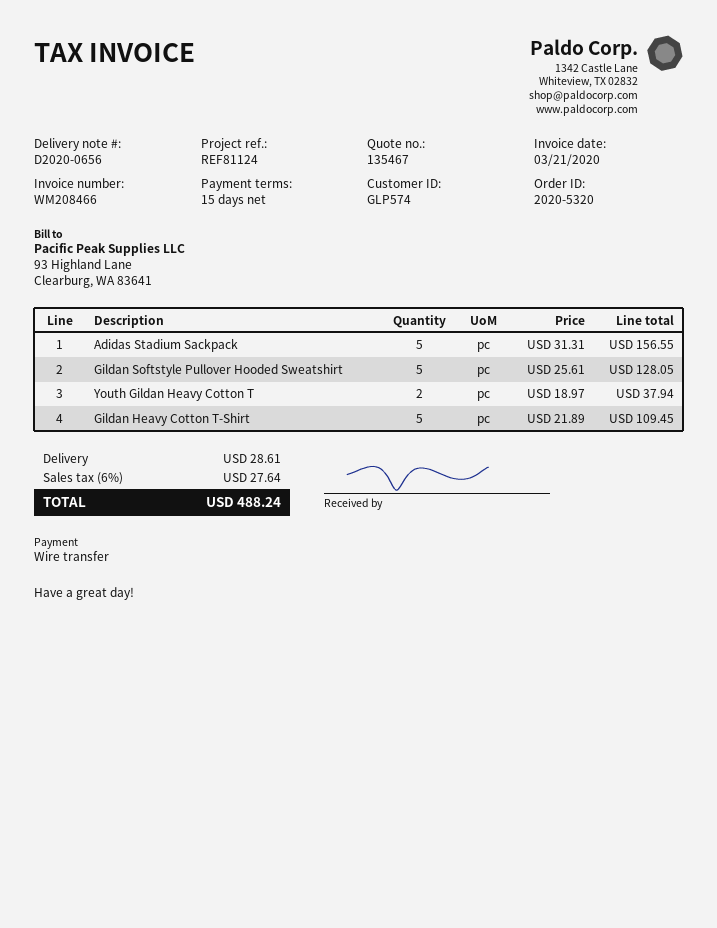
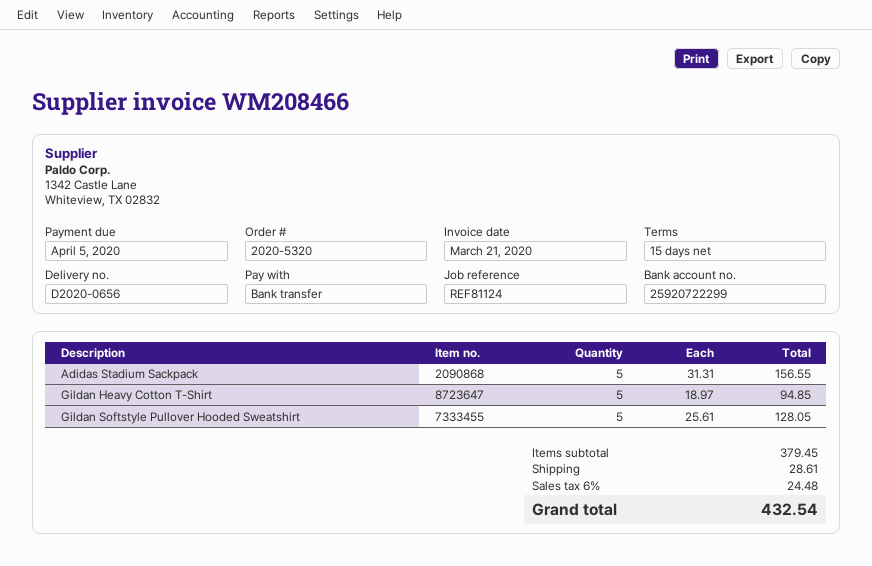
Youth Gildan Heavy Cotton T: 2 x 18.97 = 37.94 -> none
Gildan Heavy Cotton T-Shirt: 5 x 21.89 = 109.45 -> 5 x 18.97 = 94.85
tax: 6% = 27.64 -> 6% = 24.48
total: 488.24 -> 432.54

